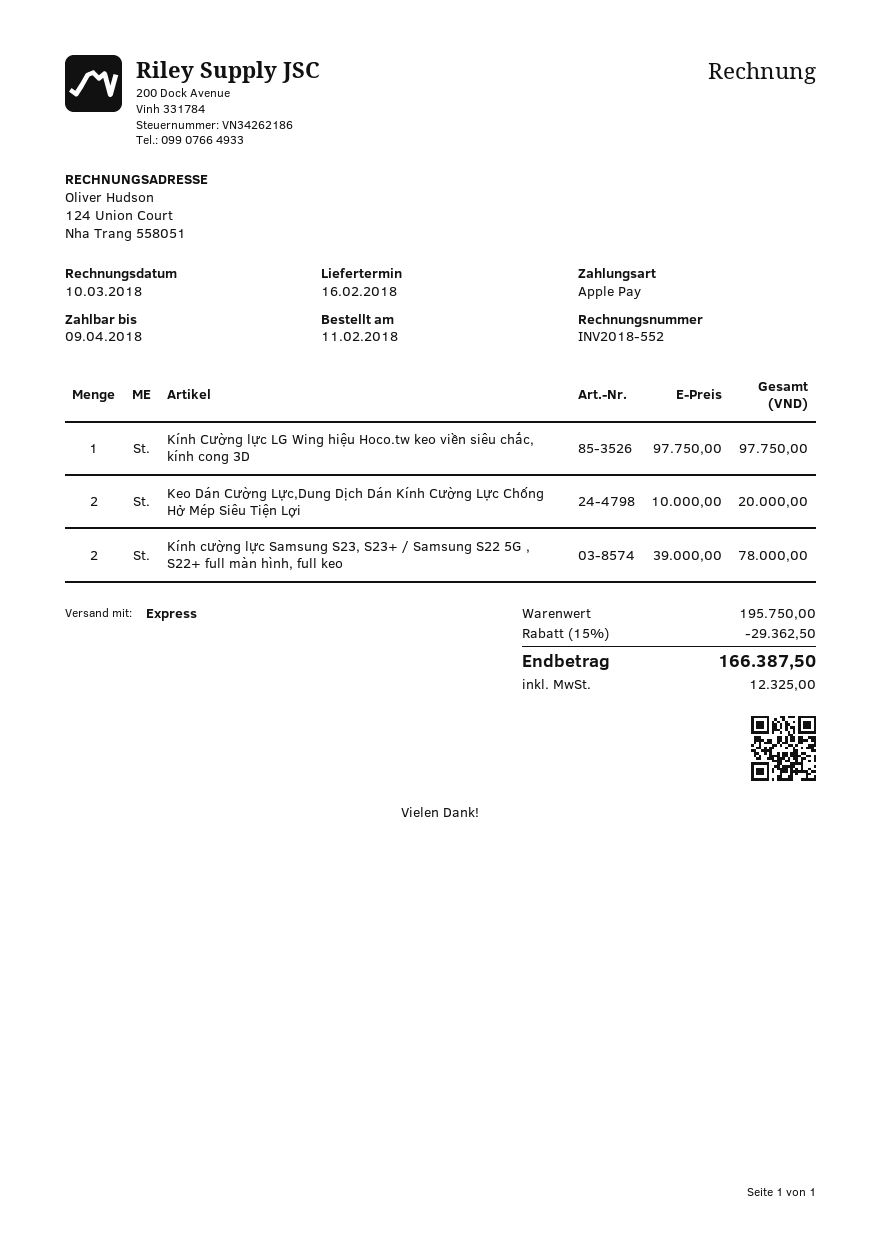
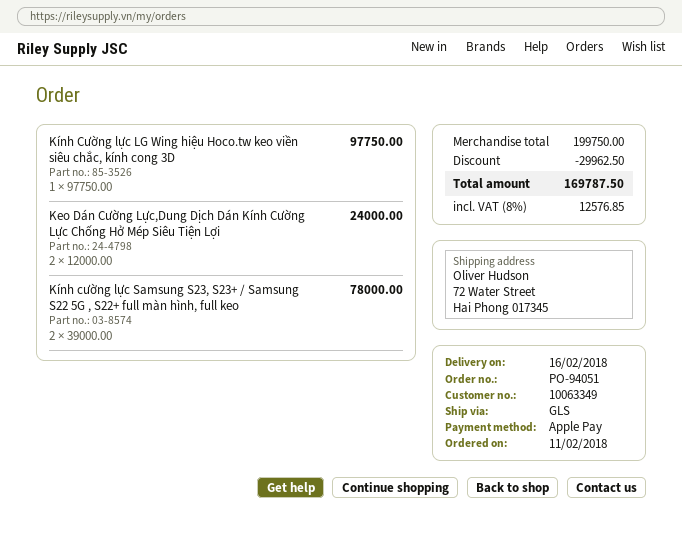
shipping method: express -> GLS
Keo Dán Cường Lực,Dung Dịch Dán Kính Cường Lực Chống Hở Mép Siêu Tiện Lợi: 2 x 10000.00 = 20000.00 -> 2 x 12000.00 = 24000.00
subtotal: 195750.00 -> 199750.00
discount: 29362.50 -> 29962.50
tax: 12325.00 -> 12576.85
total: 166387.50 -> 169787.50

